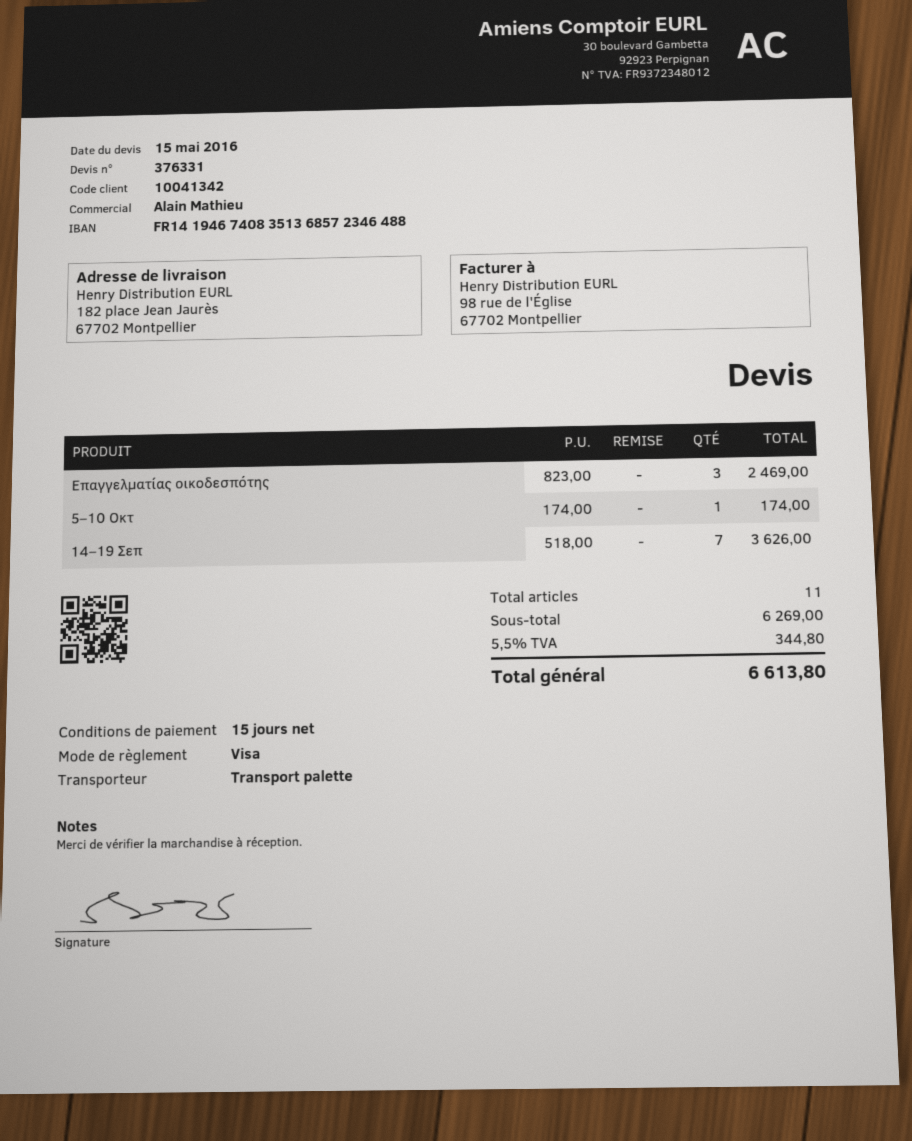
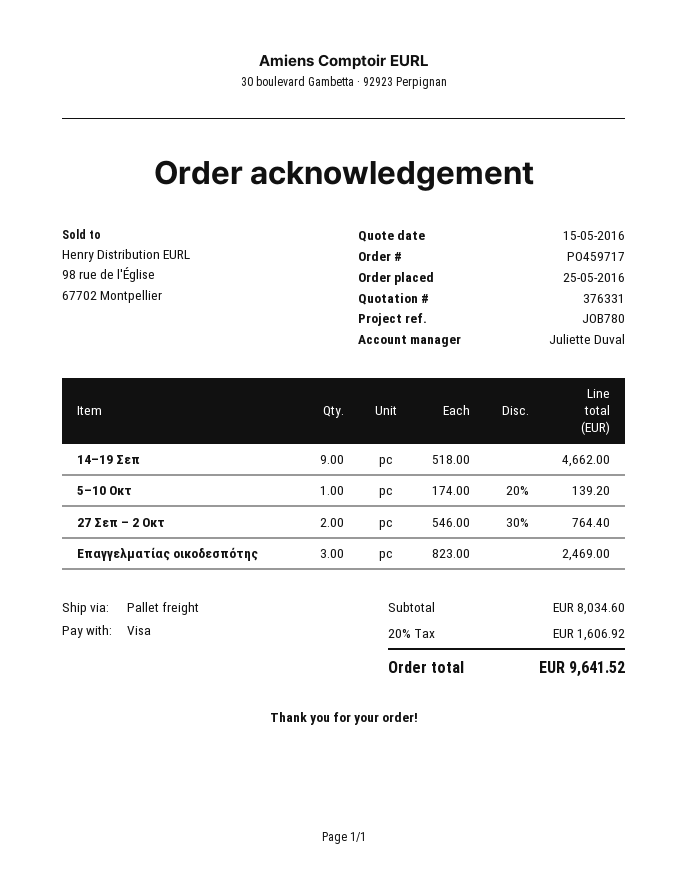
sales rep: Alain Mathieu -> Juliette Duval
5–10 Οκτ: 1 x 174.00 = 174.00 -> 1 x 174.00 - 20% = 139.20
14–19 Σεπ: 7 x 518.00 = 3626.00 -> 9 x 518.00 = 4662.00
27 Σεπ – 2 Οκτ: none -> 2 x 546.00 - 30% = 764.40
subtotal: 6269.00 -> 8034.60
tax: 5.5% = 344.80 -> 20% = 1606.92
total: 6613.80 -> 9641.52

